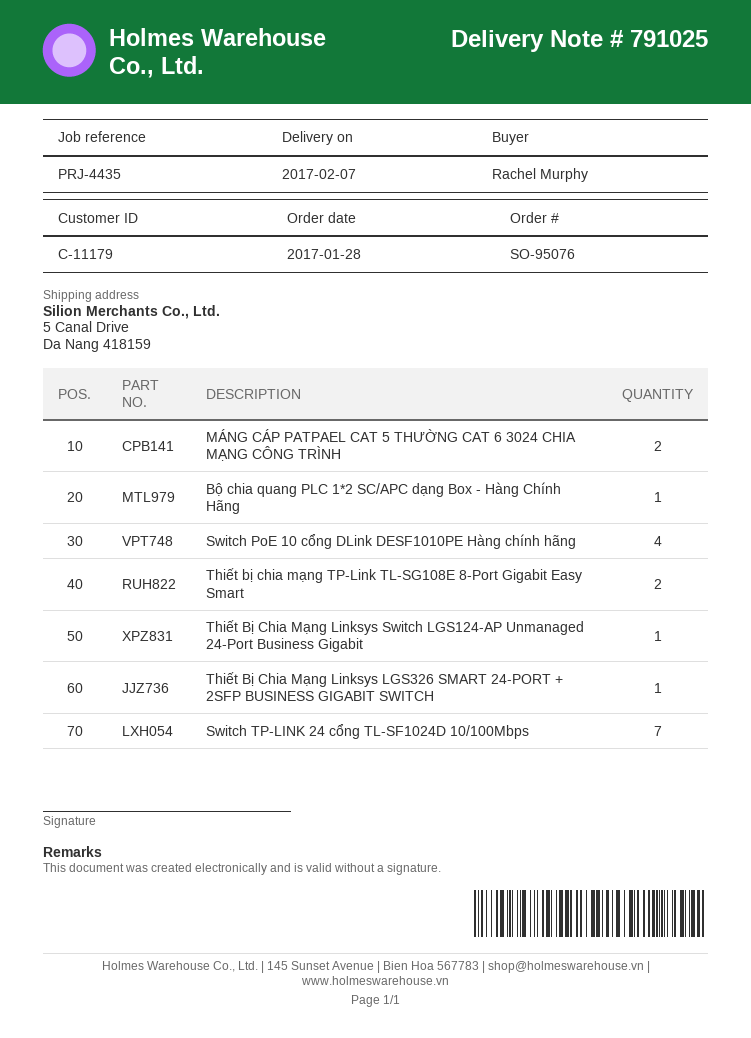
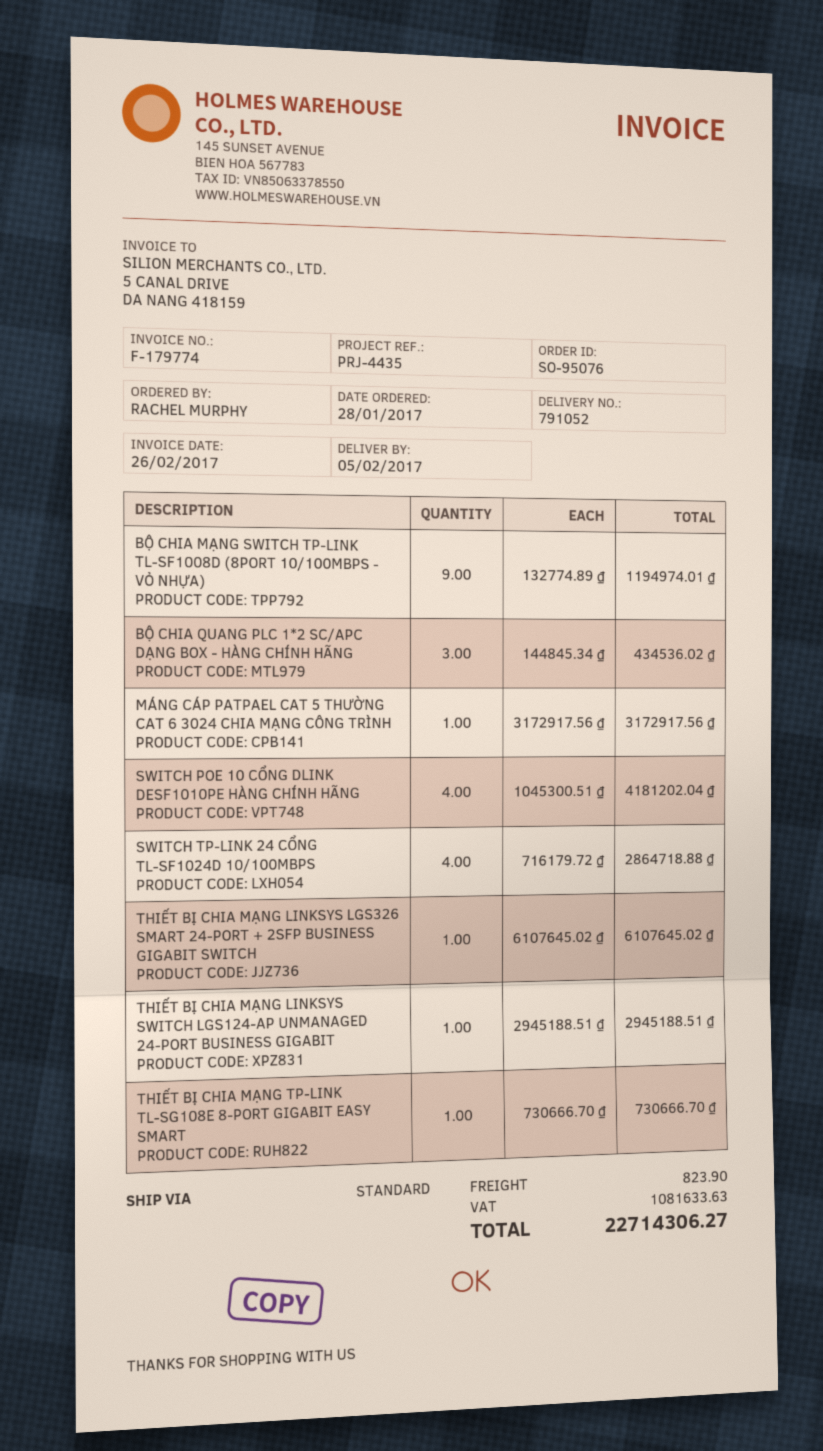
delivery note number: 791025 -> 791052
delivery date: 2017-02-07 -> 2017-02-05
MÁNG CÁP PATPAEL CAT 5 THƯỜNG CAT 6 3024 CHIA MẠNG CÔNG TRÌNH: 2 -> 1
Bộ chia quang PLC 1*2 SC/APC dạng Box - Hàng Chính Hãng: 1 -> 3
Thiết bị chia mạng TP-Link TL-SG108E 8-Port Gigabit Easy Smart: 2 -> 1
Switch TP-LINK 24 cổng TL-SF1024D 10/100Mbps: 7 -> 4
BỘ CHIA MẠNG SWITCH TP-LINK TL-SF1008D (8PORT 10/100MBPS - VỎ NHỰA): none -> 9

